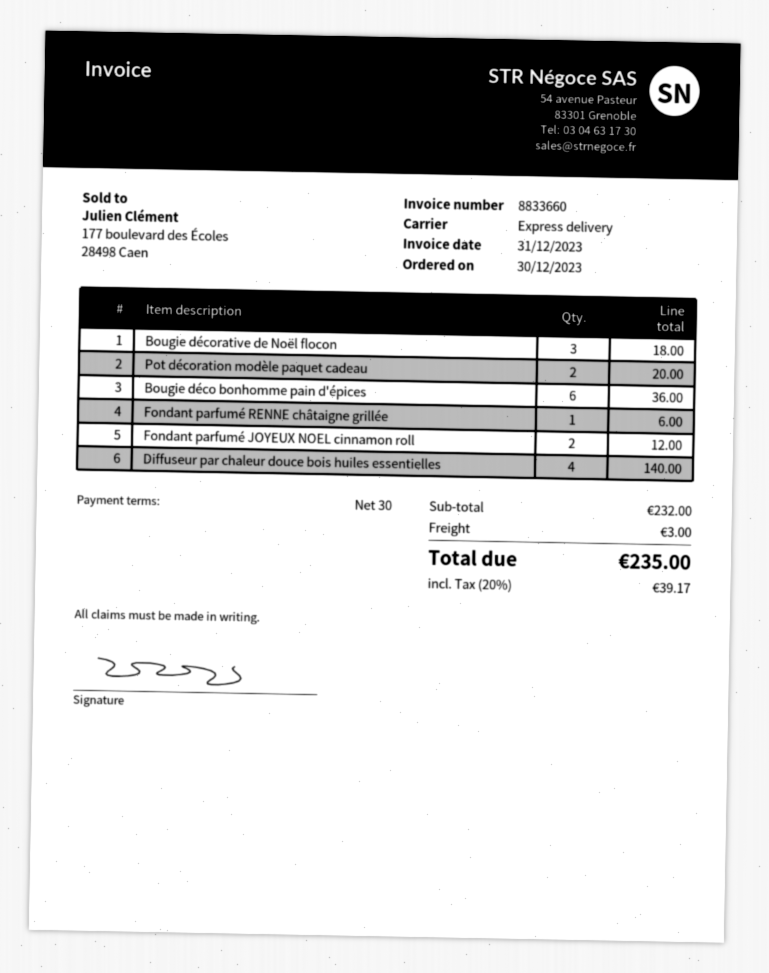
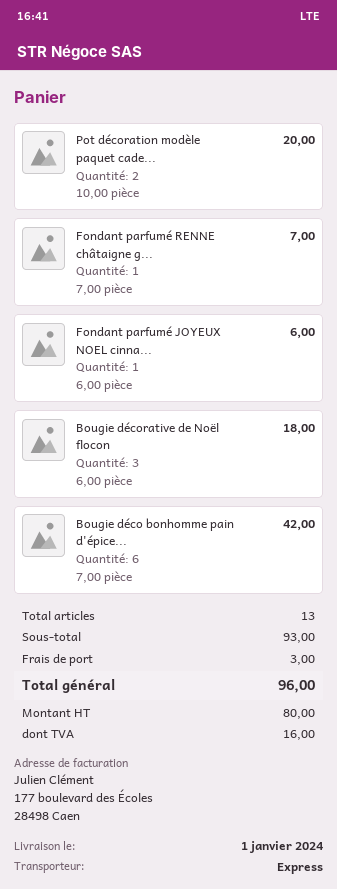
Bougie déco bonhomme pain d'épices: 6 for 36.00 -> 6 for 42.00
Fondant parfumé RENNE châtaigne grillée: 1 for 6.00 -> 1 for 7.00
Fondant parfumé JOYEUX NOEL cinnamon roll: 2 for 12.00 -> 1 for 6.00
Diffuseur par chaleur douce bois huiles essentielles: 4 for 140.00 -> none
subtotal: 232.00 -> 93.00
tax: 39.17 -> 16.00
total: 235.00 -> 96.00

